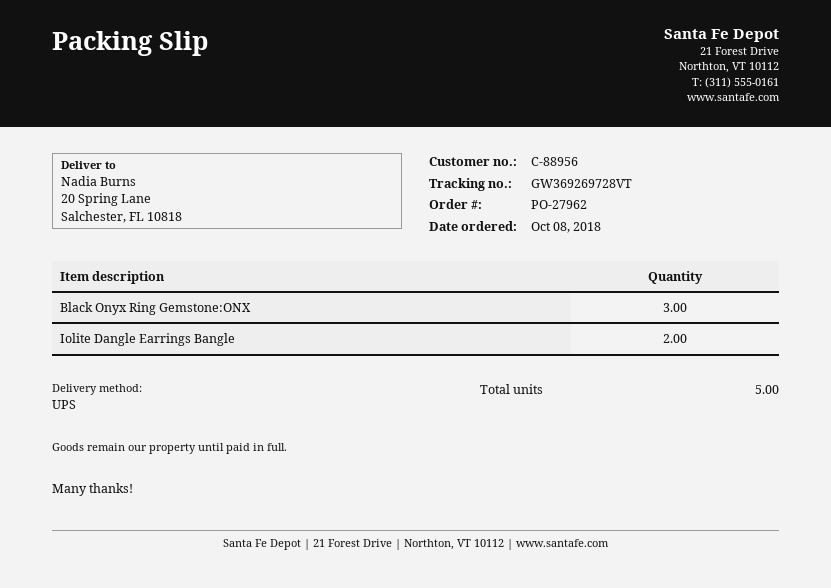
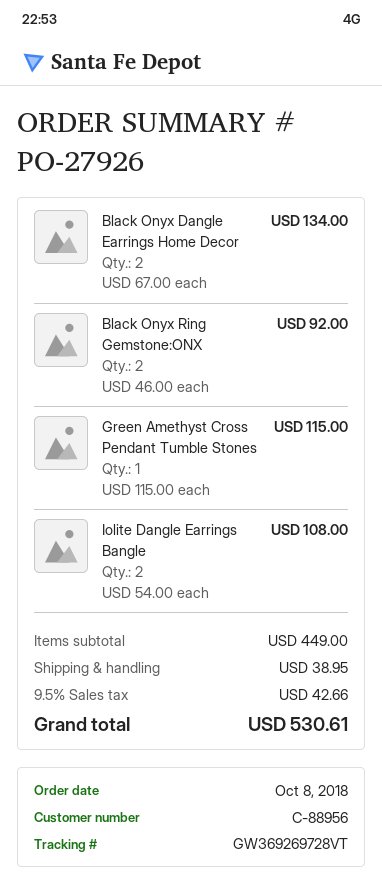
order number: PO-27962 -> PO-27926
Black Onyx Ring Gemstone:ONX: 3 -> 2
Black Onyx Dangle Earrings Home Decor: none -> 2
Green Amethyst Cross Pendant Tumble Stones: none -> 1

